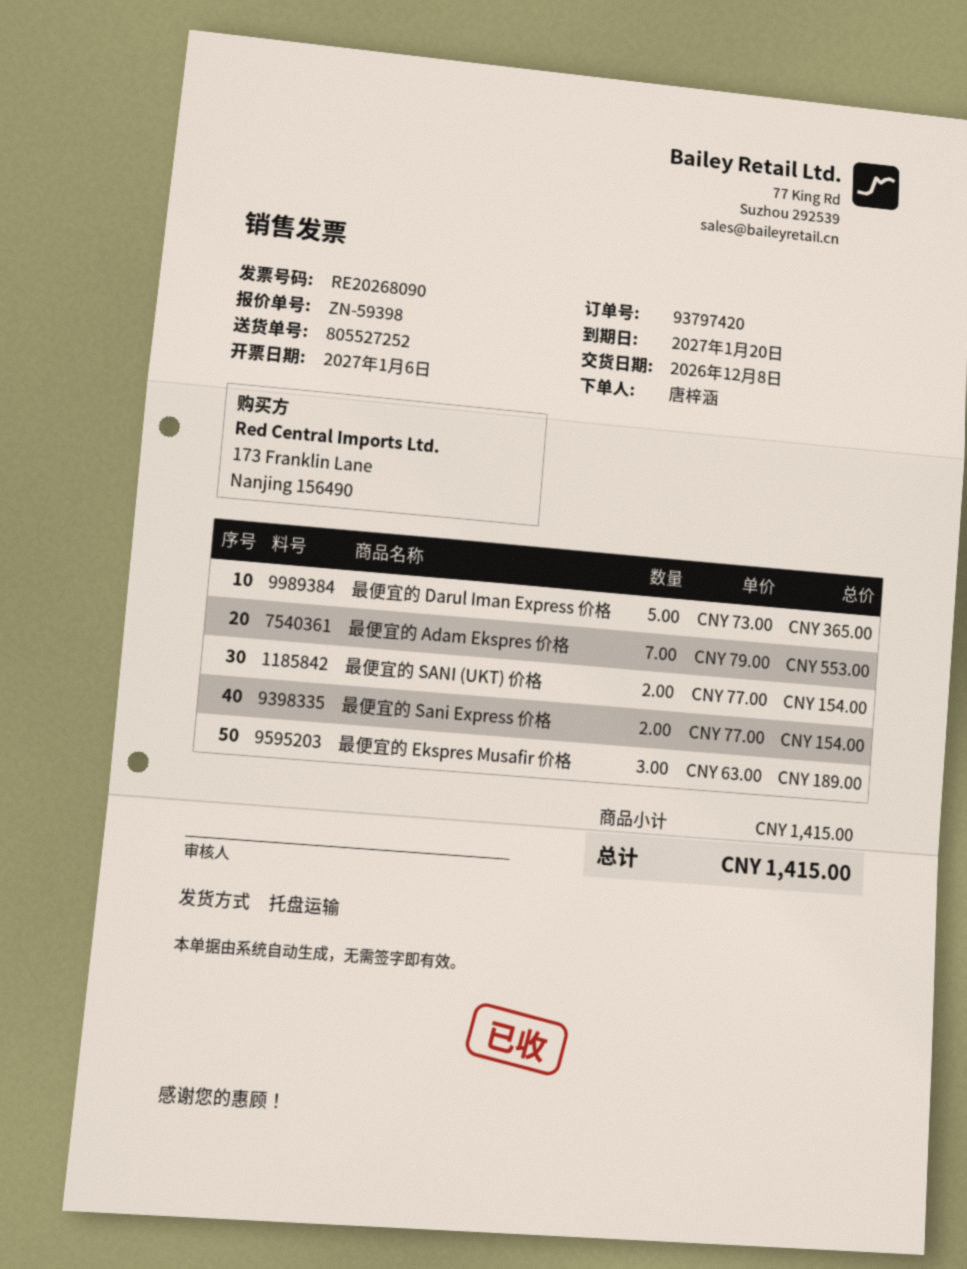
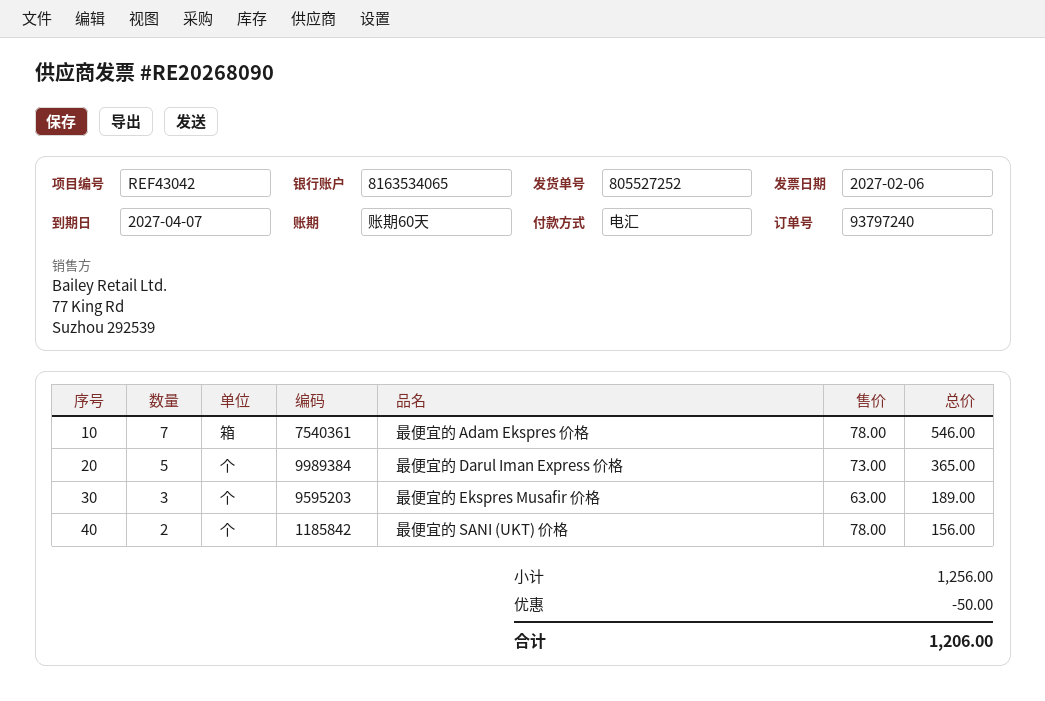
order number: 93797420 -> 93797240
invoice date: 2027-01-06 -> 2027-02-06
due date: 2027-01-20 -> 2027-04-07
最便宜的 Adam Ekspres 价格: 7 x 79.00 = 553.00 -> 7 x 78.00 = 546.00
最便宜的 SANI (UKT) 价格: 2 x 77.00 = 154.00 -> 2 x 78.00 = 156.00
最便宜的 Sani Express 价格: 2 x 77.00 = 154.00 -> none
subtotal: 1415.00 -> 1256.00
discount: none -> 50.00
total: 1415.00 -> 1206.00

